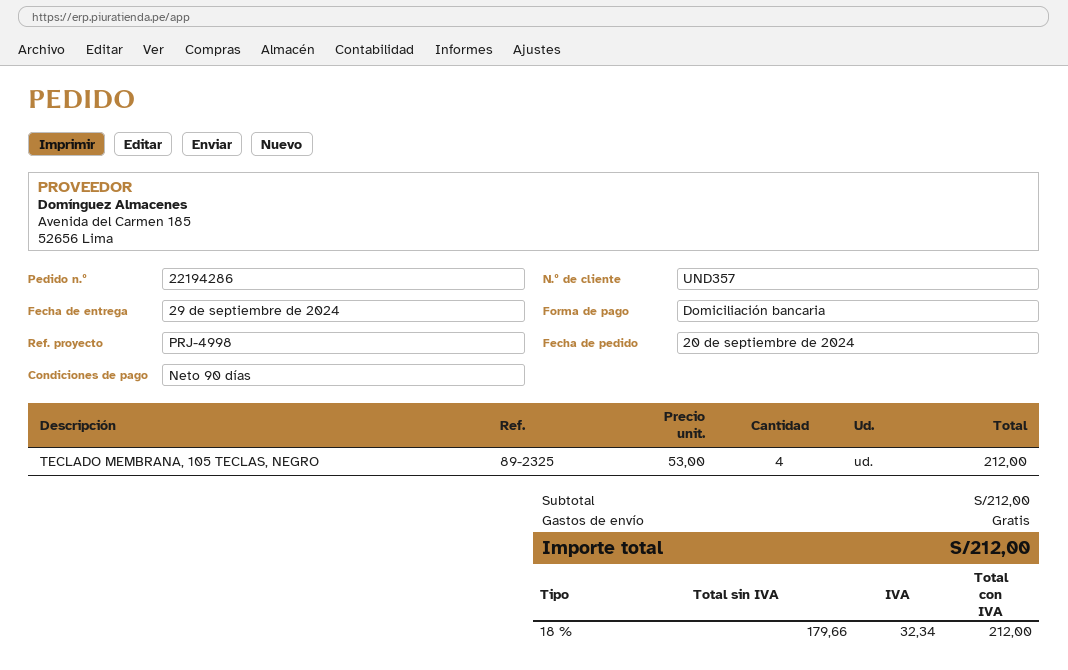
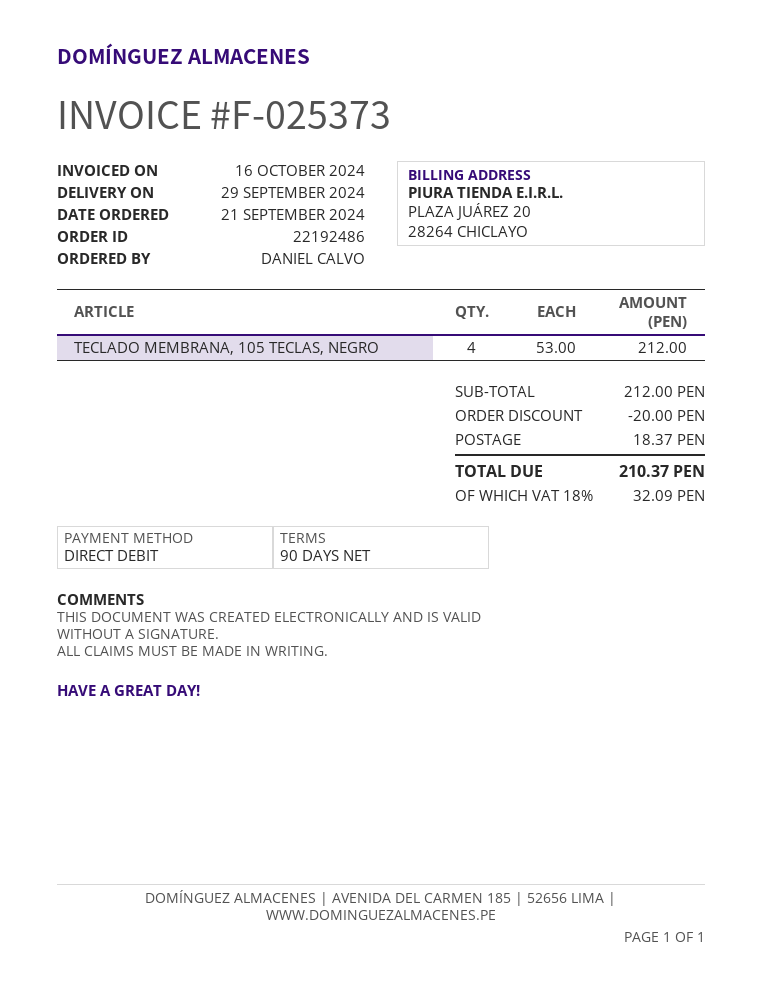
order number: 22194286 -> 22192486
order date: 2024-09-20 -> 2024-09-21
discount: none -> 20.00
shipping: 0.00 -> 18.37
tax: 18% = 32.34 -> 18% = 32.09
total: 212.00 -> 210.37

